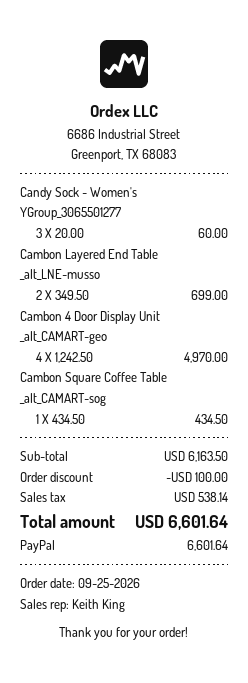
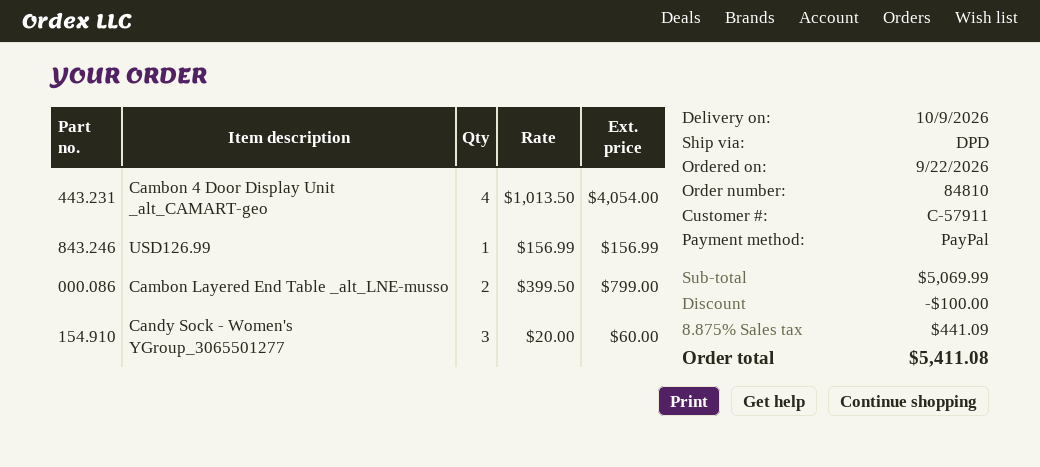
order date: 2026-09-25 -> 2026-09-22
Cambon Layered End Table _alt_LNE-musso: 2 x 349.50 = 699.00 -> 2 x 399.50 = 799.00
Cambon 4 Door Display Unit _alt_CAMART-geo: 4 x 1242.50 = 4970.00 -> 4 x 1013.50 = 4054.00
Cambon Square Coffee Table _alt_CAMART-sog: 1 x 434.50 = 434.50 -> none
USD126.99: none -> 1 x 156.99 = 156.99
subtotal: 6163.50 -> 5069.99
tax: 538.14 -> 441.09
total: 6601.64 -> 5411.08

